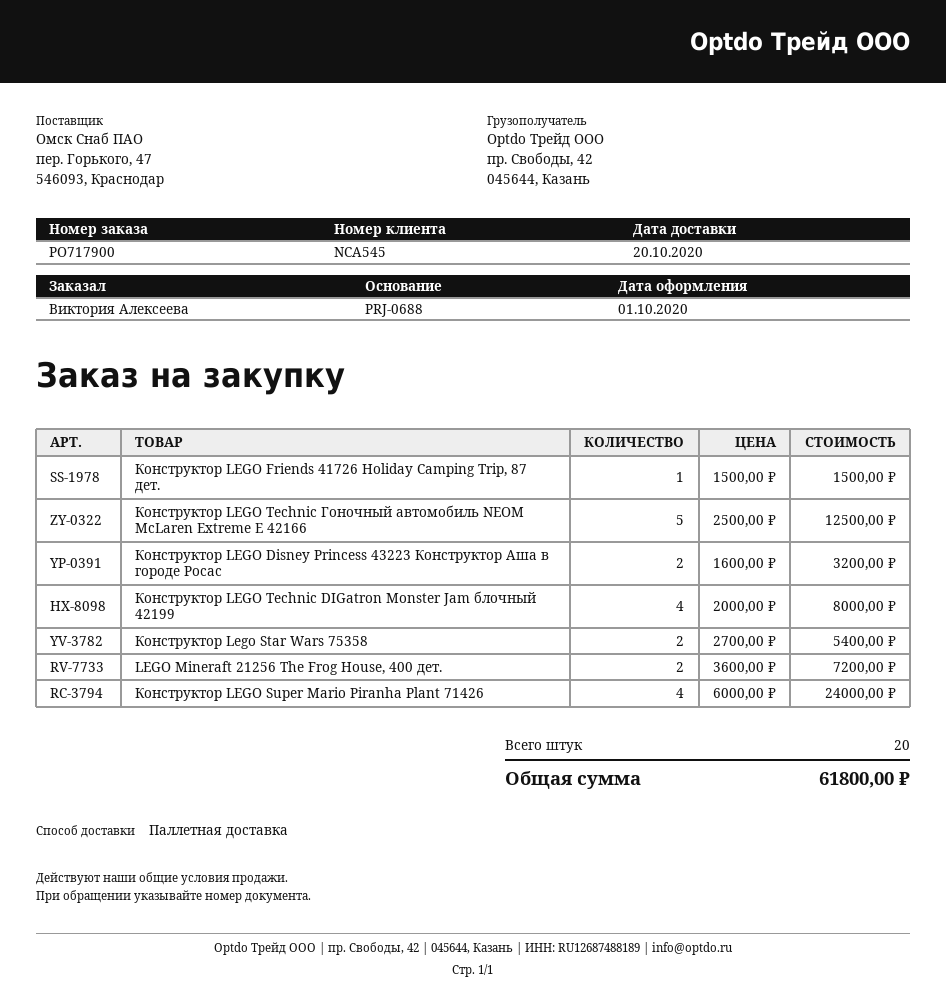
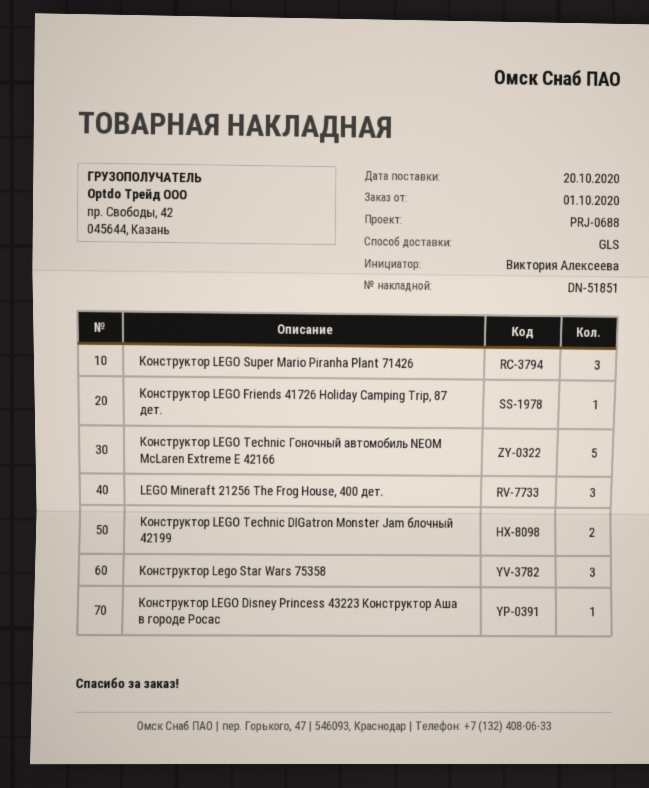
shipping method: pallet freight -> GLS
Конструктор LEGO Disney Princess 43223 Конструктор Аша в городе Росас: 2 -> 1
Конструктор LEGO Technic DIGatron Monster Jam блочный 42199: 4 -> 2
Конструктор Lego Star Wars 75358: 2 -> 3
LEGO Mineraft 21256 The Frog House, 400 дет.: 2 -> 3
Конструктор LEGO Super Mario Piranha Plant 71426: 4 -> 3

